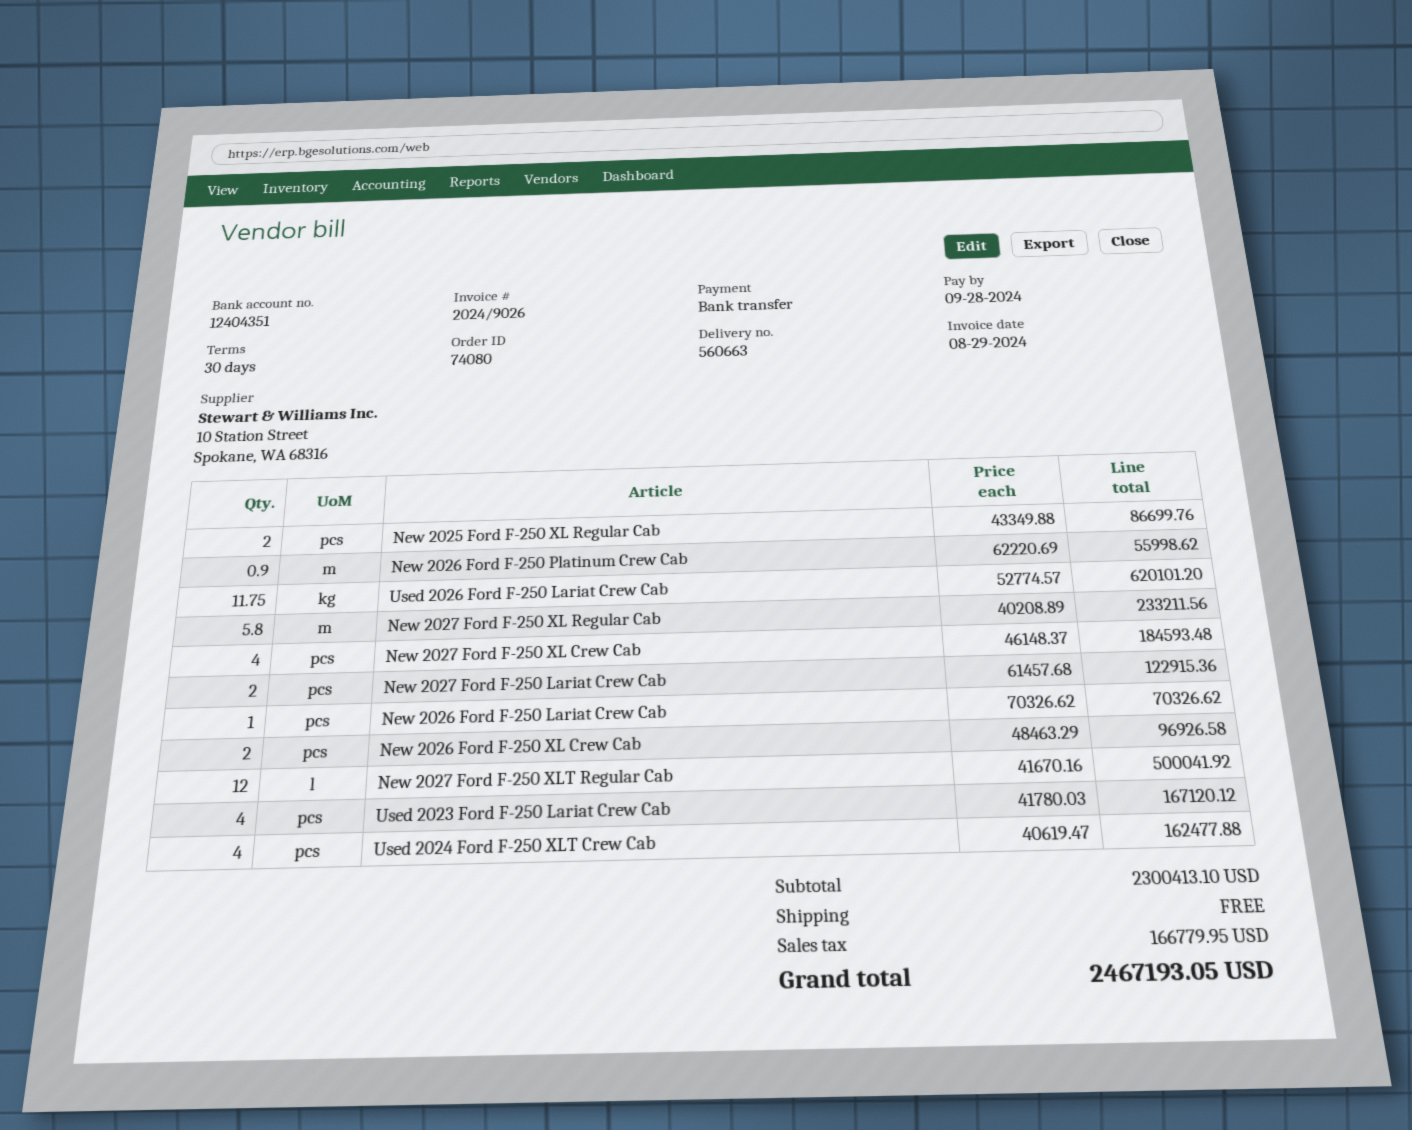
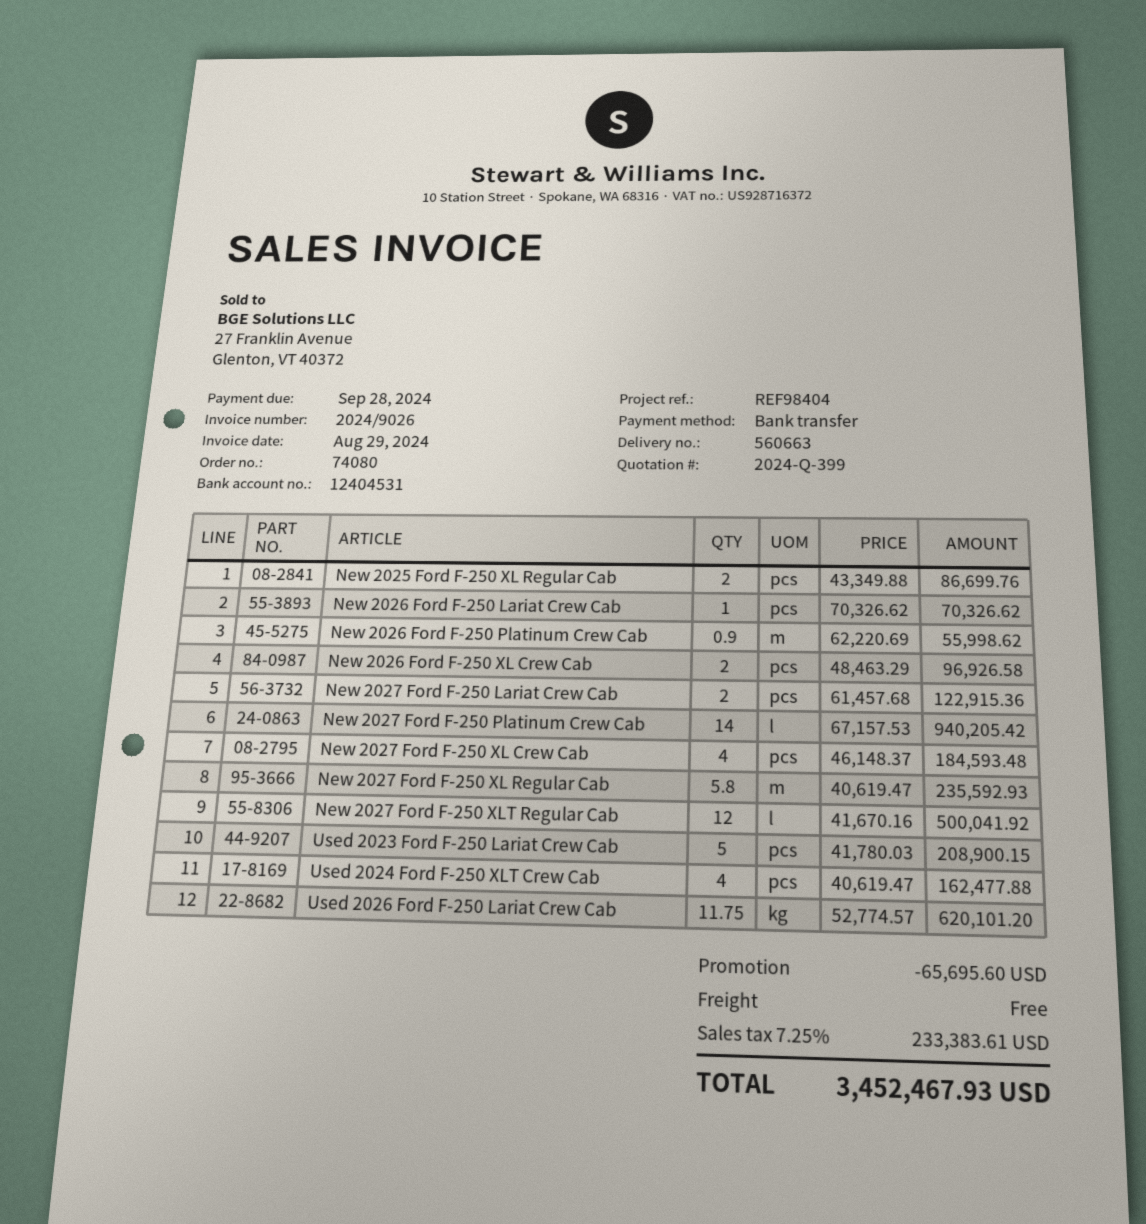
bank account: 12404351 -> 12404531
New 2027 Ford F-250 XL Regular Cab: 5.8 x 40208.89 = 233211.56 -> 5.8 x 40619.47 = 235592.93
Used 2023 Ford F-250 Lariat Crew Cab: 4 x 41780.03 = 167120.12 -> 5 x 41780.03 = 208900.15
New 2027 Ford F-250 Platinum Crew Cab: none -> 14 x 67157.53 = 940205.42
discount: none -> 65695.60
tax: 166779.95 -> 233383.61
total: 2467193.05 -> 3452467.93

